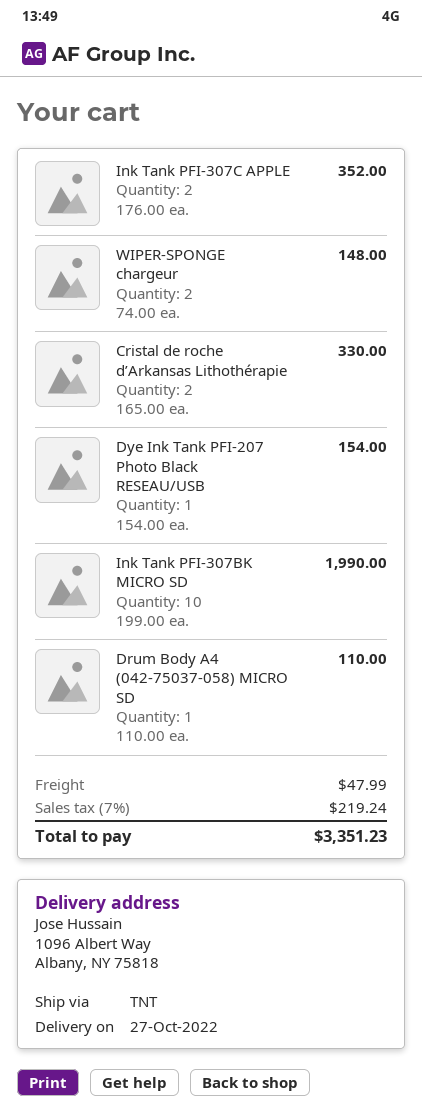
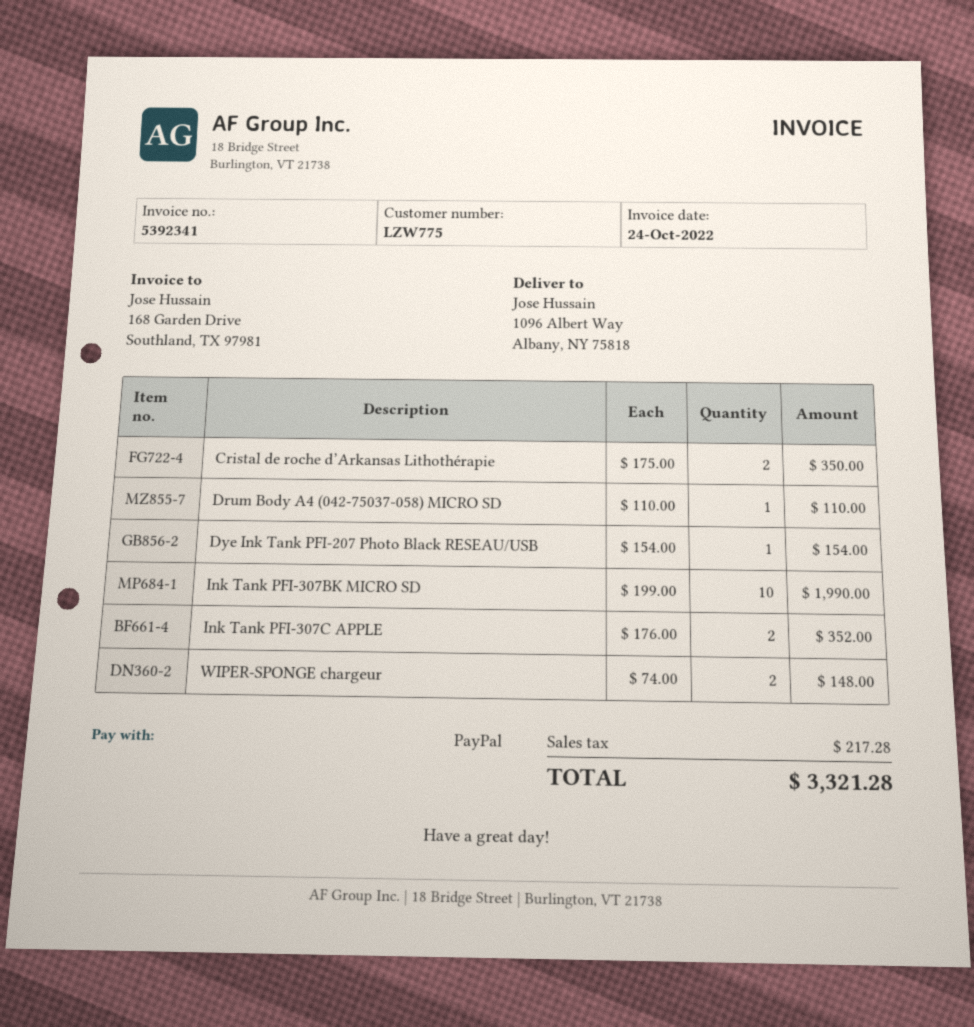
Cristal de roche d’Arkansas Lithothérapie: 2 x 165.00 = 330.00 -> 2 x 175.00 = 350.00
shipping: 47.99 -> none
tax: 219.24 -> 217.28
total: 3351.23 -> 3321.28

